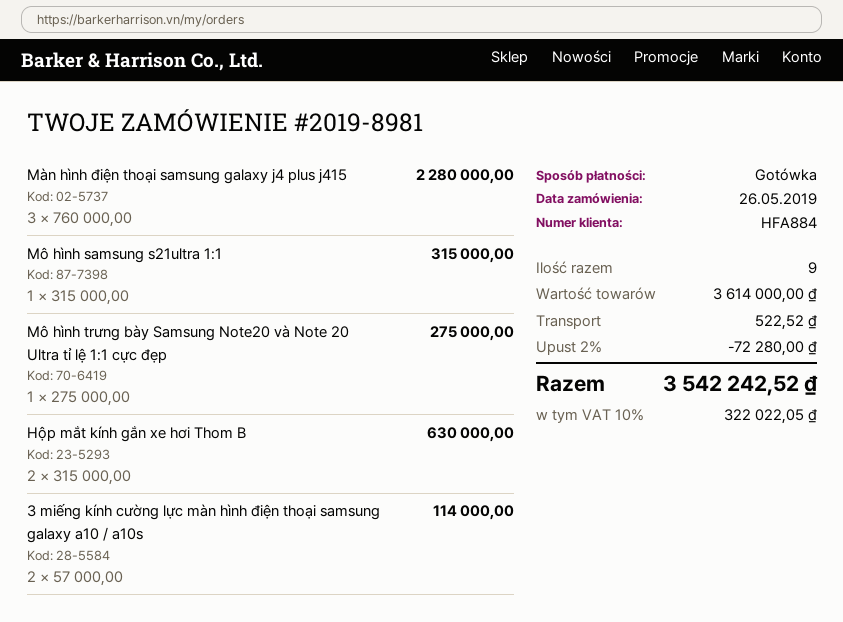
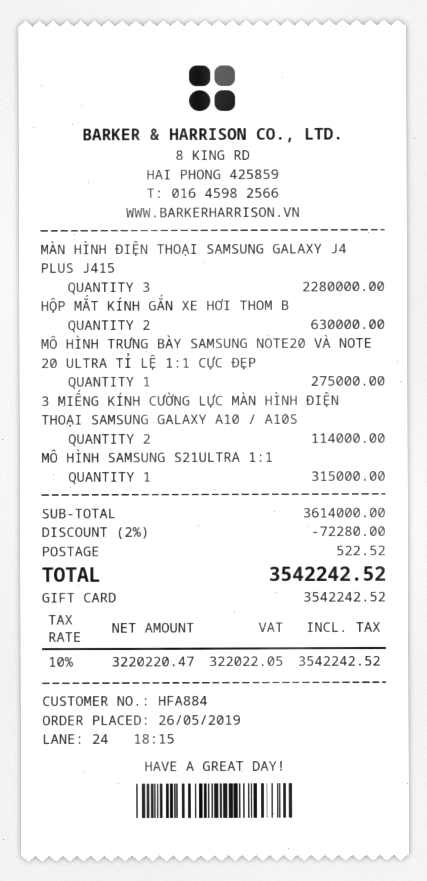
payment method: cash -> gift card

